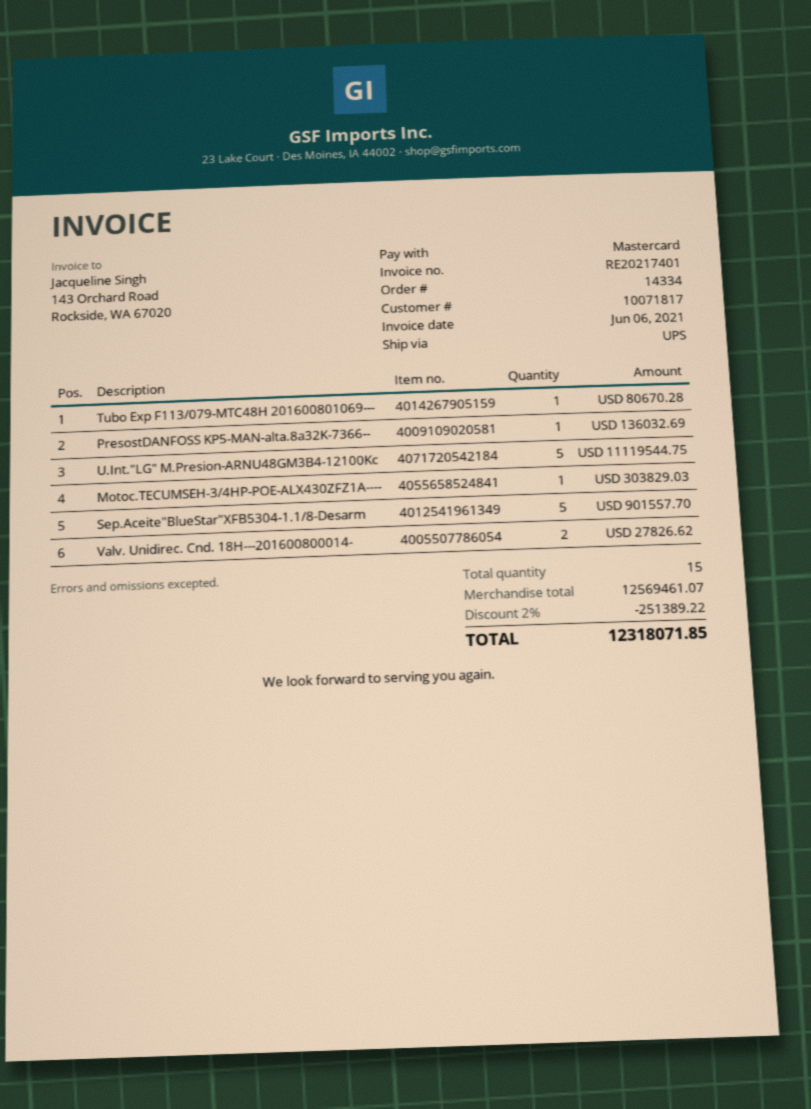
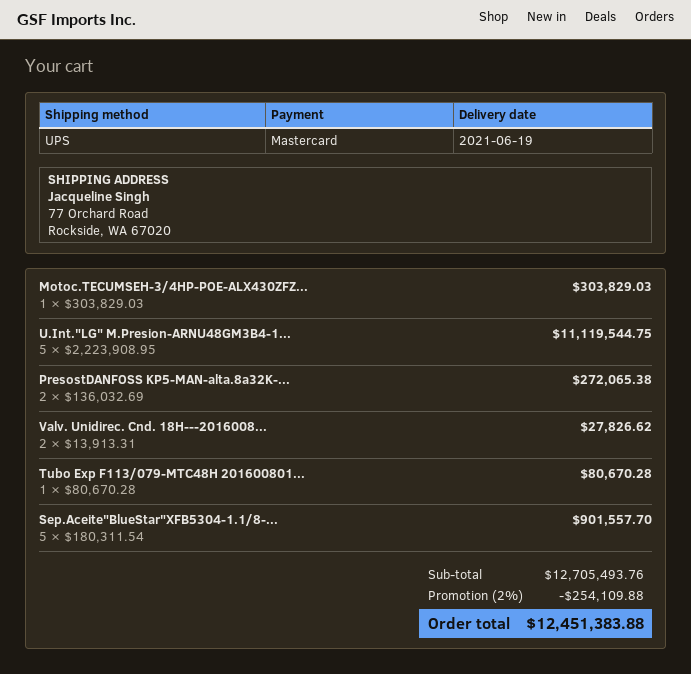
PresostDANFOSS KP5-MAN-alta.8a32K-7366--: 1 for 136032.69 -> 2 for 272065.38
subtotal: 12569461.07 -> 12705493.76
discount: 2% = 251389.22 -> 2% = 254109.88
total: 12318071.85 -> 12451383.88

